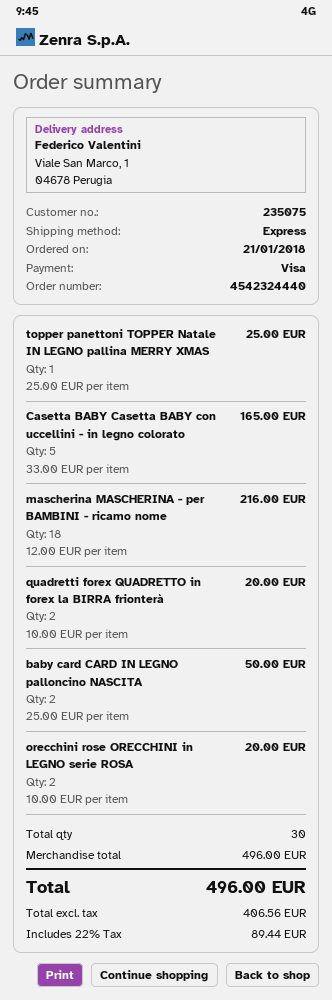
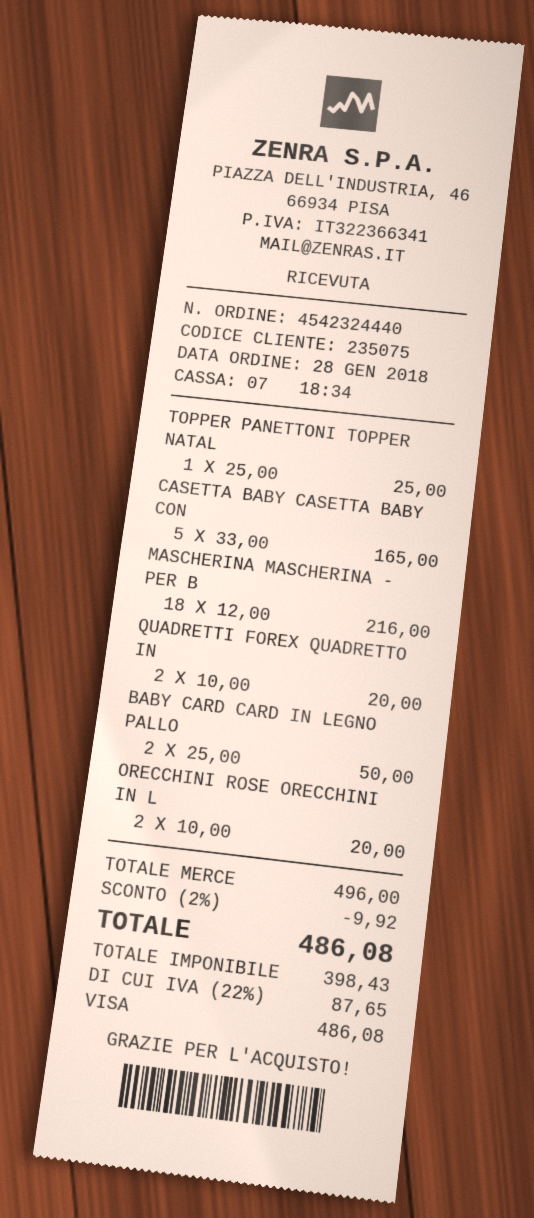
order date: 2018-01-21 -> 2018-01-28
discount: none -> 2% = 9.92
net: 406.56 -> 398.43
tax: 22% = 89.44 -> 22% = 87.65
total: 496.00 -> 486.08

